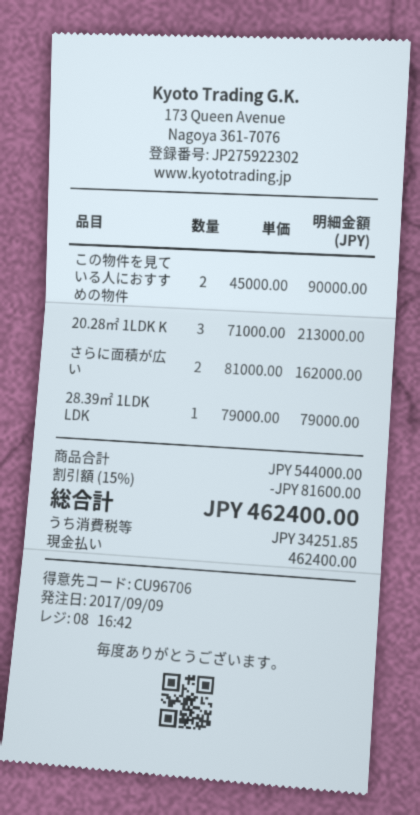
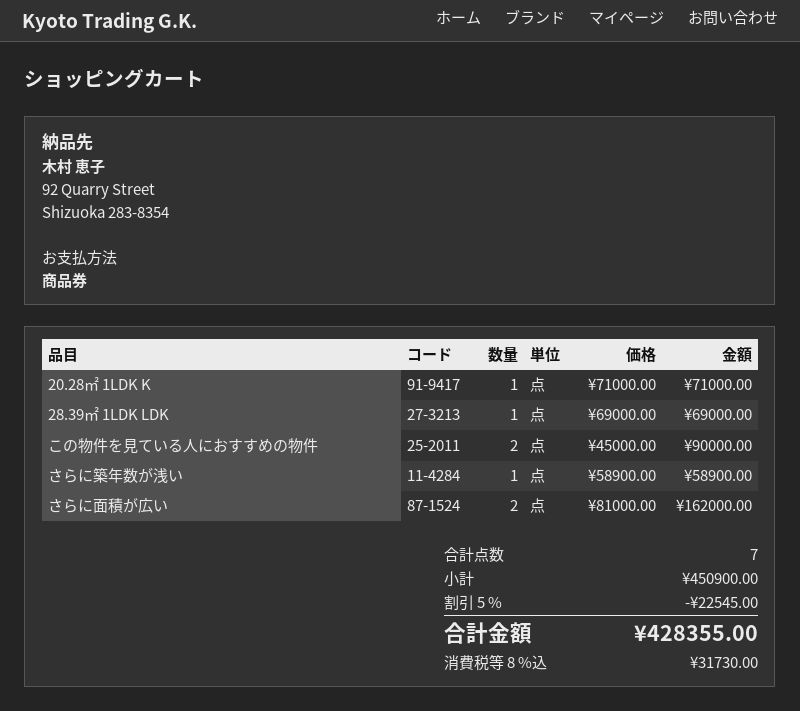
payment method: cash -> gift card
20.28㎡ 1LDK K: 3 x 71000.00 = 213000.00 -> 1 x 71000.00 = 71000.00
28.39㎡ 1LDK LDK: 1 x 79000.00 = 79000.00 -> 1 x 69000.00 = 69000.00
さらに築年数が浅い: none -> 1 x 58900.00 = 58900.00
subtotal: 544000.00 -> 450900.00
discount: 15% = 81600.00 -> 5% = 22545.00
tax: 34251.85 -> 31730.00
total: 462400.00 -> 428355.00

